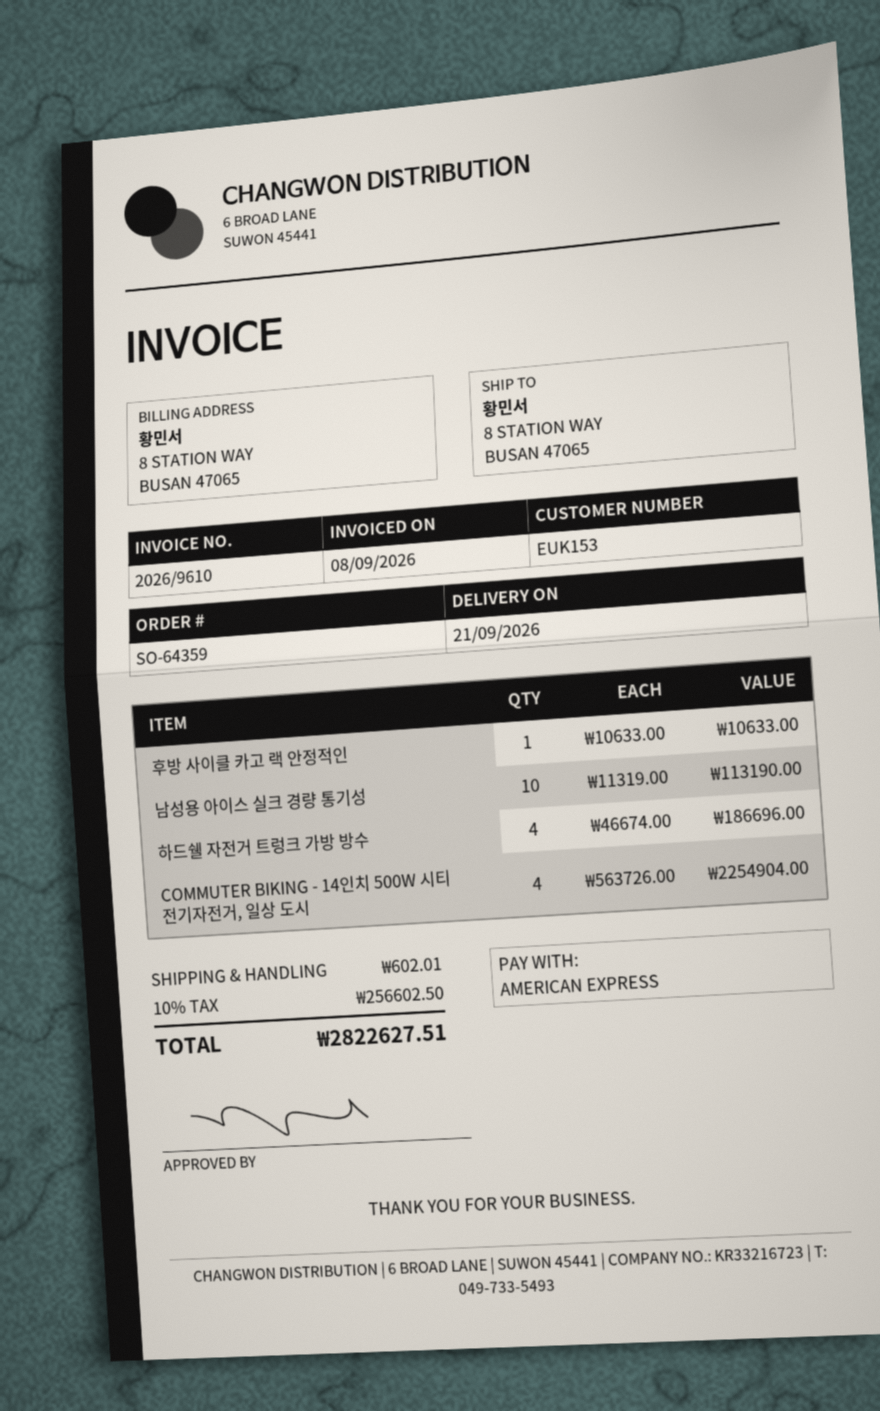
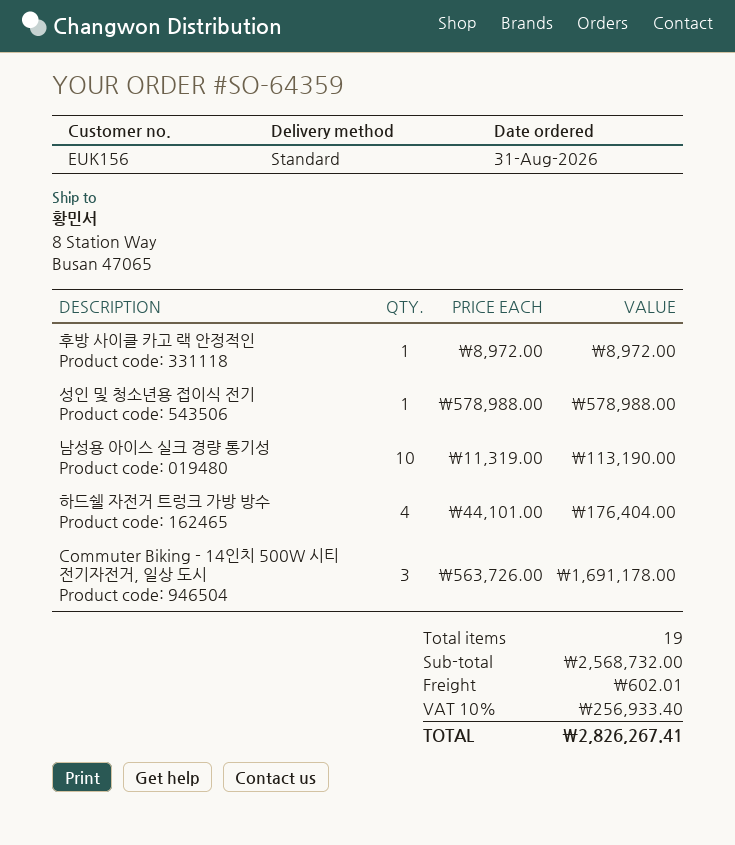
customer number: EUK153 -> EUK156
후방 사이클 카고 랙 안정적인: 1 x 10633.00 = 10633.00 -> 1 x 8972.00 = 8972.00
하드쉘 자전거 트렁크 가방 방수: 4 x 46674.00 = 186696.00 -> 4 x 44101.00 = 176404.00
COMMUTER BIKING - 14인치 500W 시티 전기자전거, 일상 도시: 4 x 563726.00 = 2254904.00 -> 3 x 563726.00 = 1691178.00
성인 및 청소년용 접이식 전기: none -> 1 x 578988.00 = 578988.00
tax: 10% = 256602.50 -> 10% = 256933.40
total: 2822627.51 -> 2826267.41

